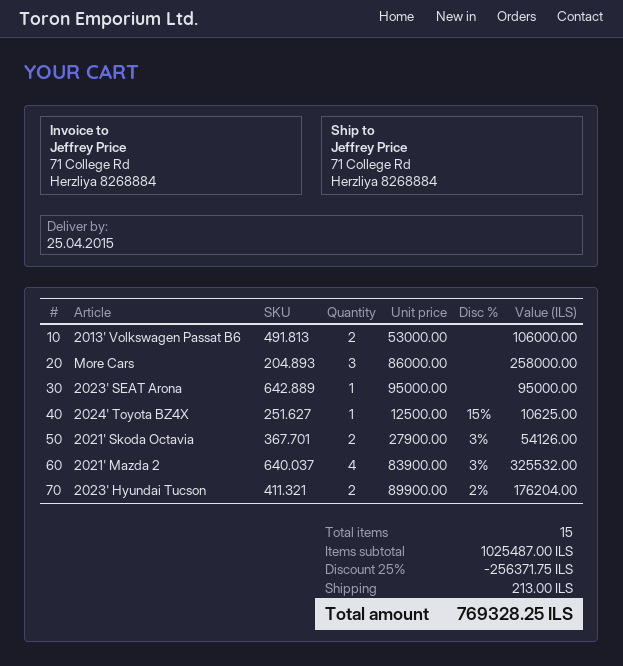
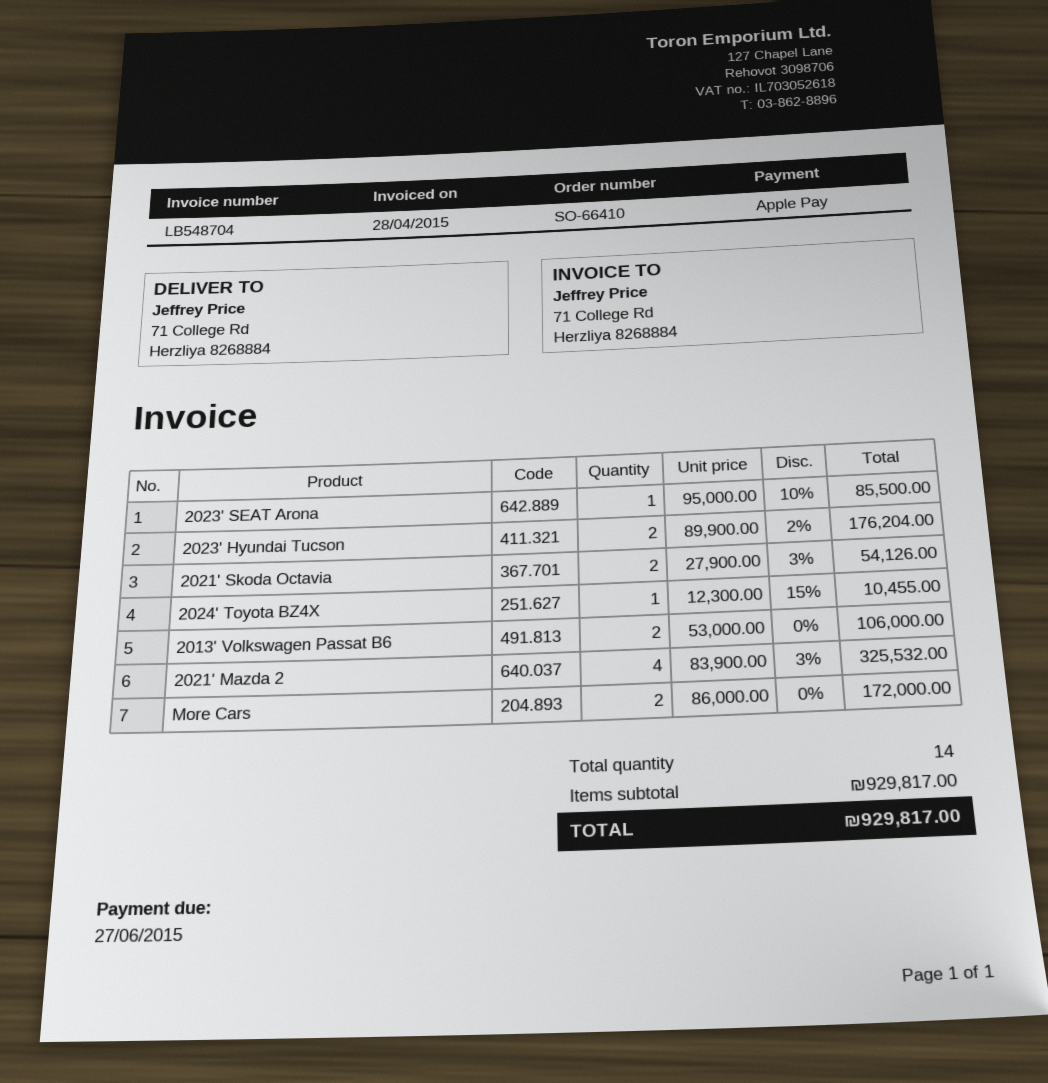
More Cars: 3 x 86000.00 = 258000.00 -> 2 x 86000.00 = 172000.00
2023' SEAT Arona: 1 x 95000.00 = 95000.00 -> 1 x 95000.00 - 10% = 85500.00
2024' Toyota BZ4X: 1 x 12500.00 - 15% = 10625.00 -> 1 x 12300.00 - 15% = 10455.00
total quantity: 15 -> 14
subtotal: 1025487.00 -> 929817.00
discount: 25% = 256371.75 -> none
shipping: 213.00 -> none
total: 769328.25 -> 929817.00

